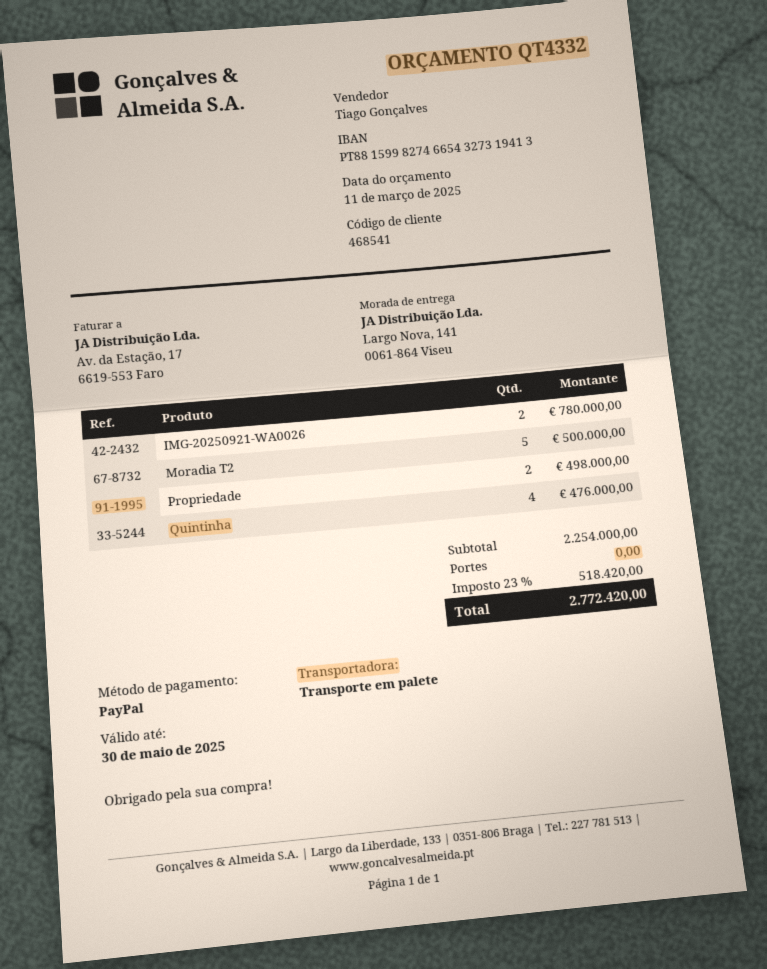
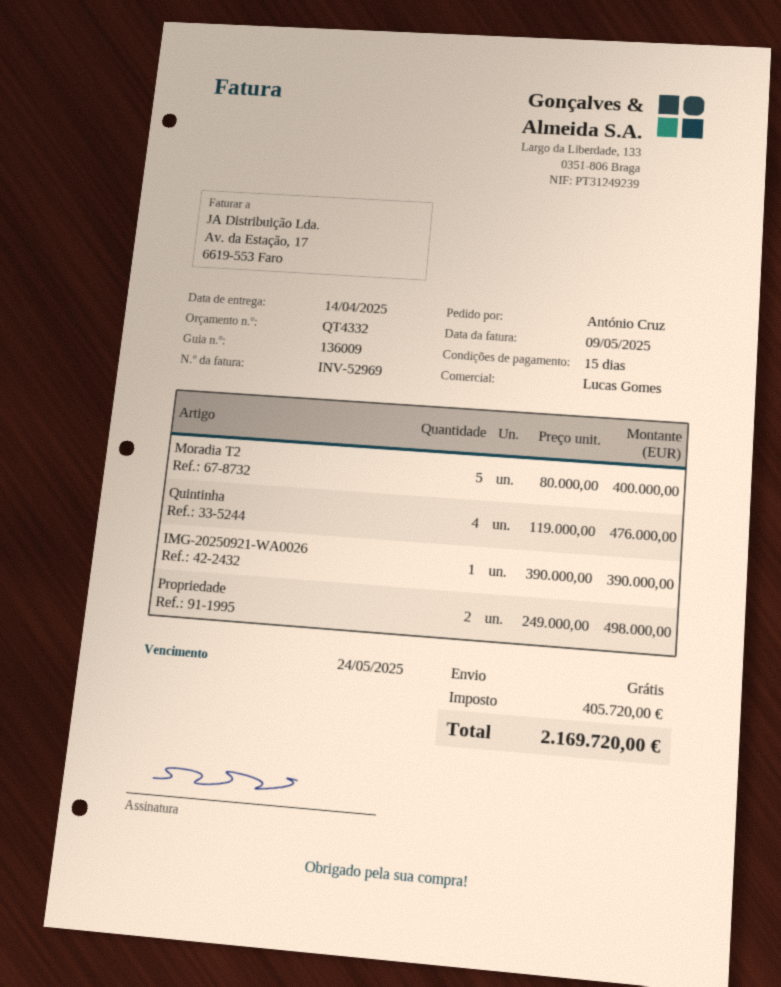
sales rep: Tiago Gonçalves -> Lucas Gomes
IMG-20250921-WA0026: 2 for 780000.00 -> 1 for 390000.00
Moradia T2: 5 for 500000.00 -> 5 for 400000.00
tax: 518420.00 -> 405720.00
total: 2772420.00 -> 2169720.00

